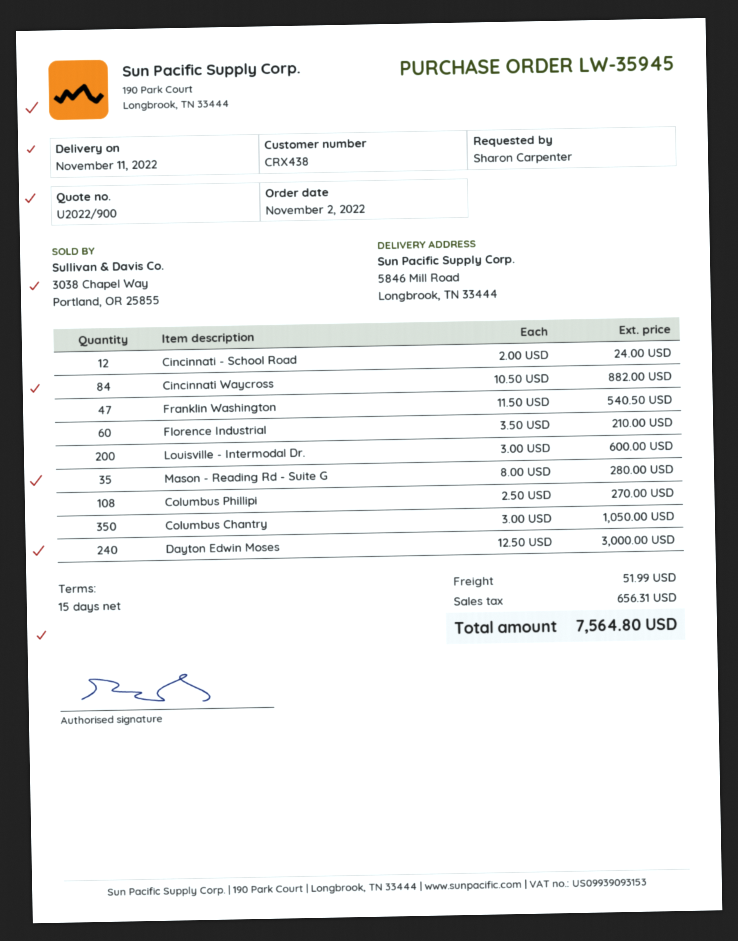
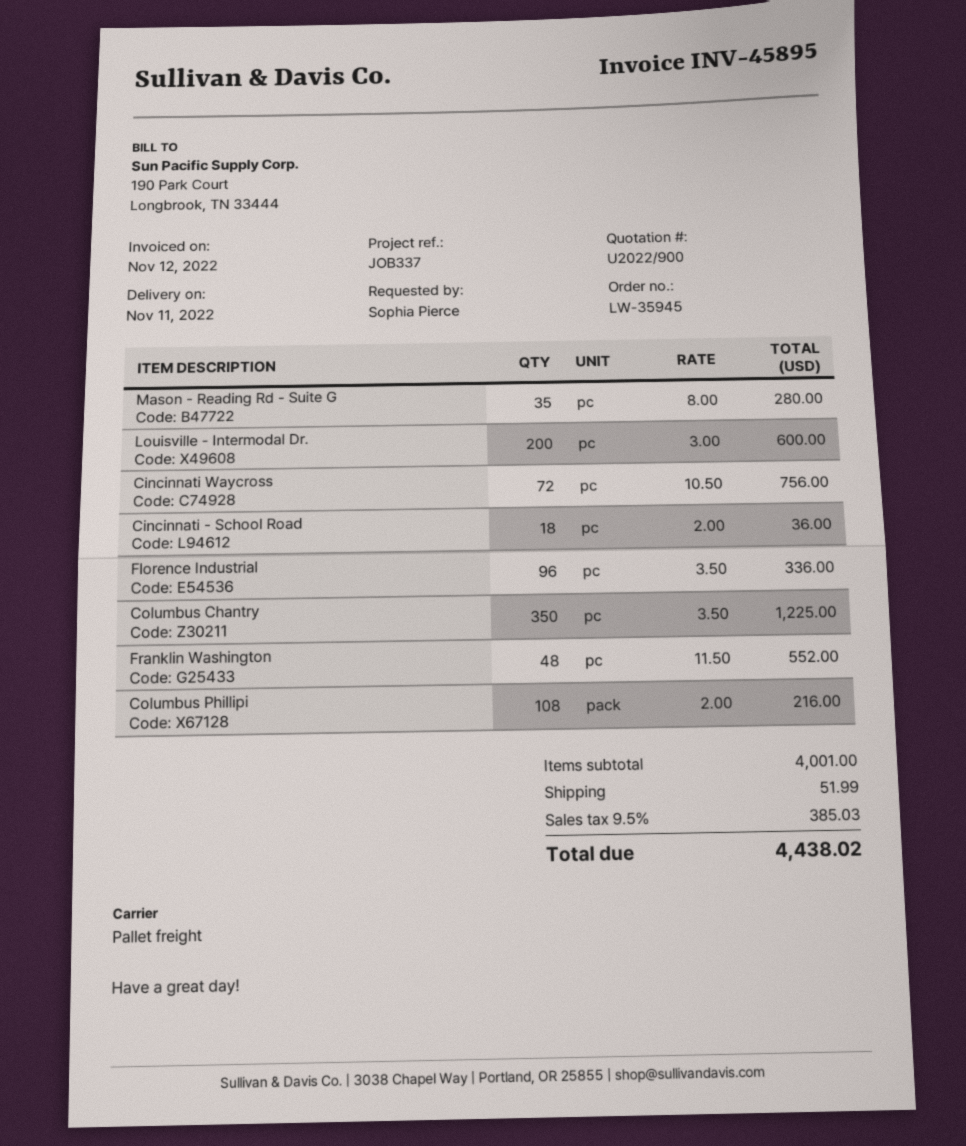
ordered by: Sharon Carpenter -> Sophia Pierce
Cincinnati - School Road: 12 x 2.00 = 24.00 -> 18 x 2.00 = 36.00
Cincinnati Waycross: 84 x 10.50 = 882.00 -> 72 x 10.50 = 756.00
Franklin Washington: 47 x 11.50 = 540.50 -> 48 x 11.50 = 552.00
Florence Industrial: 60 x 3.50 = 210.00 -> 96 x 3.50 = 336.00
Columbus Phillipi: 108 x 2.50 = 270.00 -> 108 x 2.00 = 216.00
Columbus Chantry: 350 x 3.00 = 1050.00 -> 350 x 3.50 = 1225.00
Dayton Edwin Moses: 240 x 12.50 = 3000.00 -> none
tax: 656.31 -> 385.03
total: 7564.80 -> 4438.02

